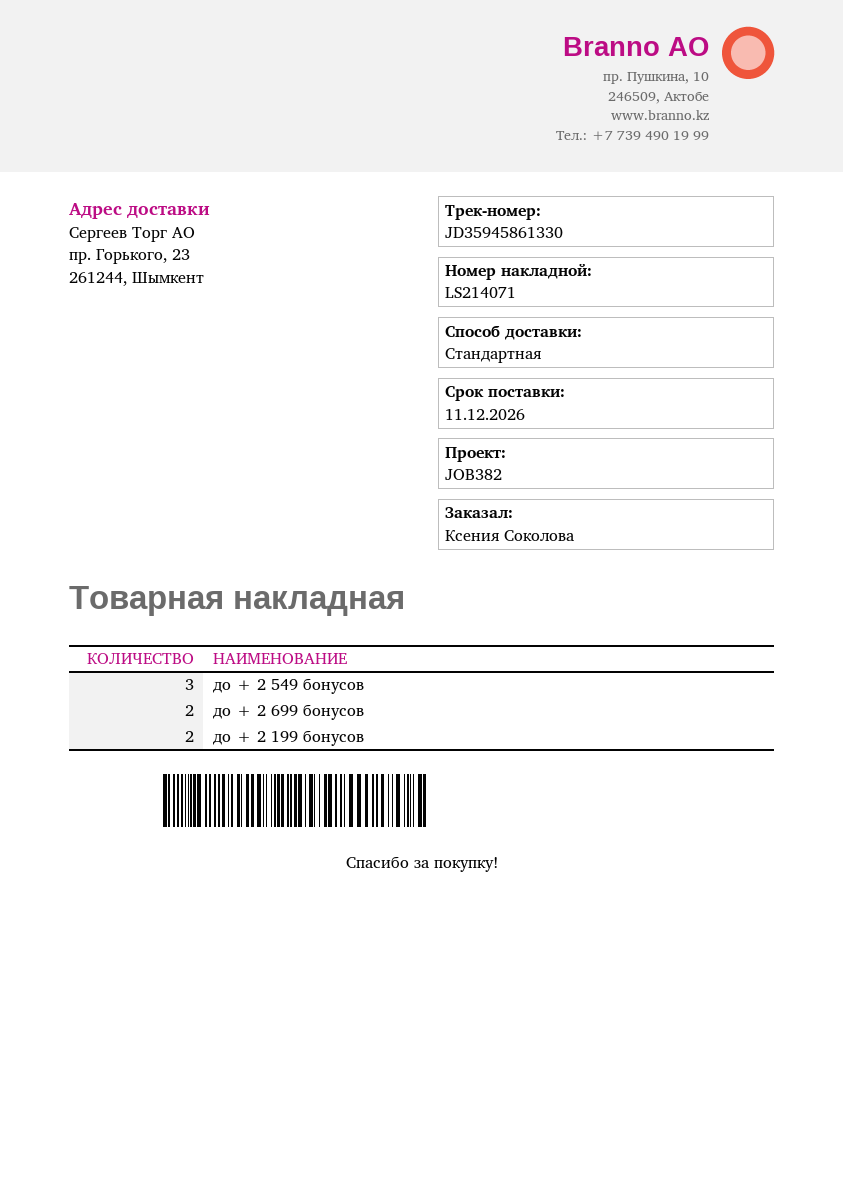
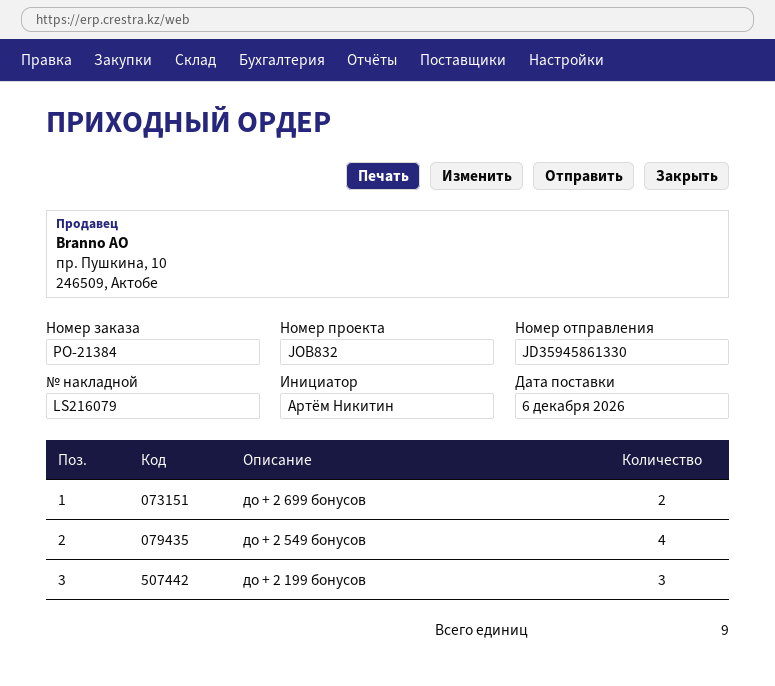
delivery note number: LS214071 -> LS216079
delivery date: 2026-12-11 -> 2026-12-06
reference: JOB382 -> JOB832
ordered by: Ксения Соколова -> Артём Никитин
до + 2 549 бонусов: 3 -> 4
до + 2 199 бонусов: 2 -> 3

